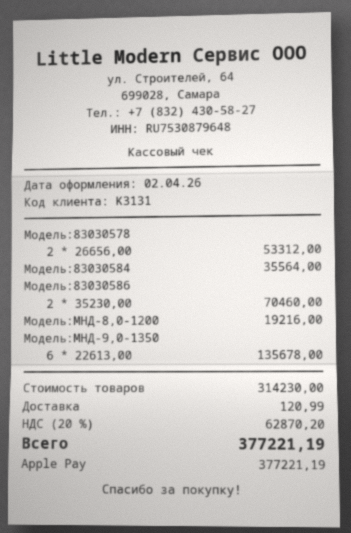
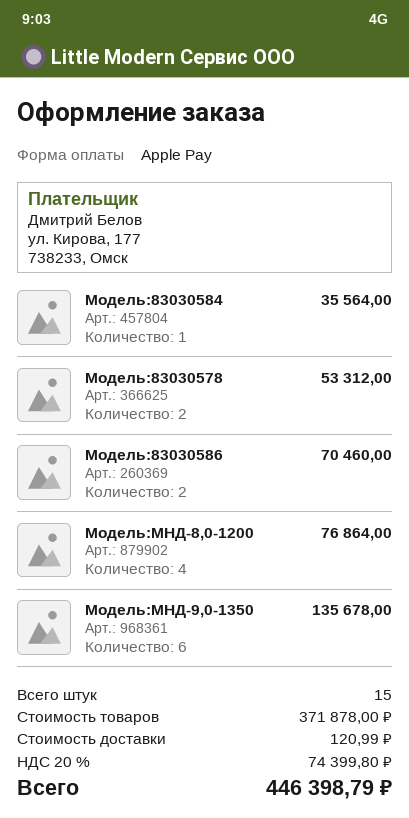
Модель:МНД-8,0-1200: 1 for 19216.00 -> 4 for 76864.00
subtotal: 314230.00 -> 371878.00
tax: 20% = 62870.20 -> 20% = 74399.80
total: 377221.19 -> 446398.79

